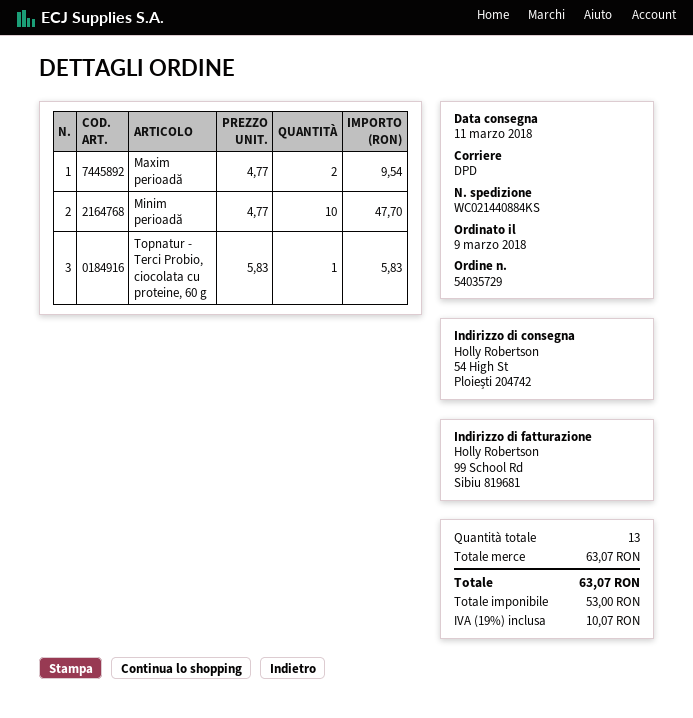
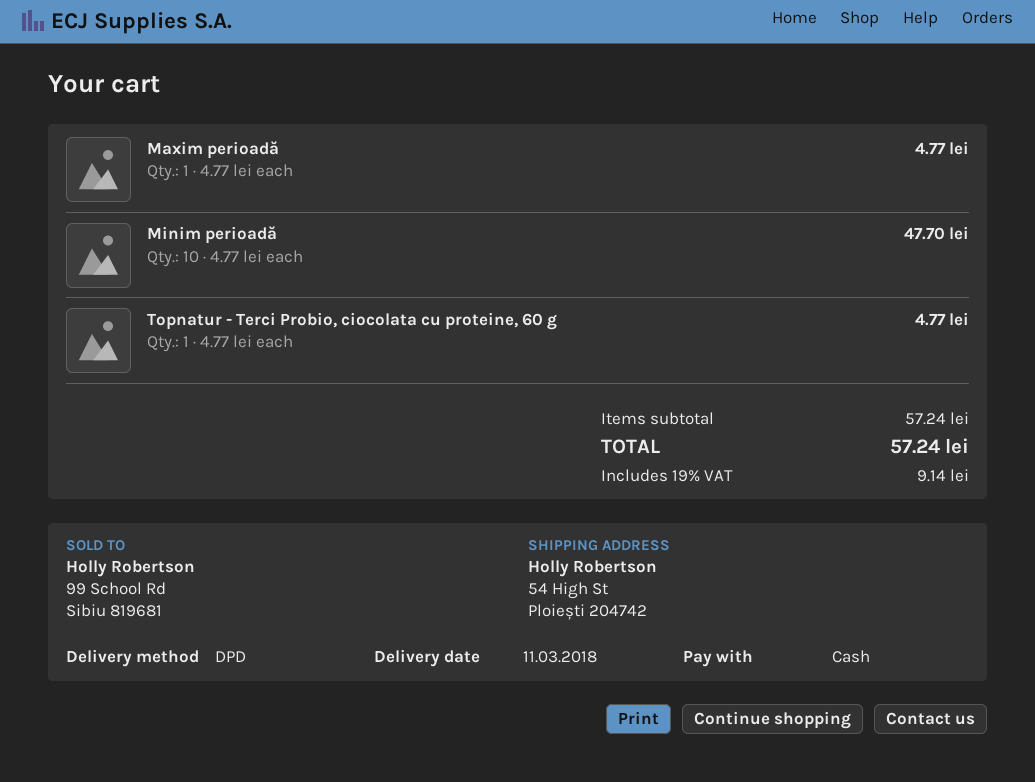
Maxim perioadă: 2 x 4.77 = 9.54 -> 1 x 4.77 = 4.77
Topnatur - Terci Probio, ciocolata cu proteine, 60 g: 1 x 5.83 = 5.83 -> 1 x 4.77 = 4.77
subtotal: 63.07 -> 57.24
tax: 19% = 10.07 -> 19% = 9.14
total: 63.07 -> 57.24

